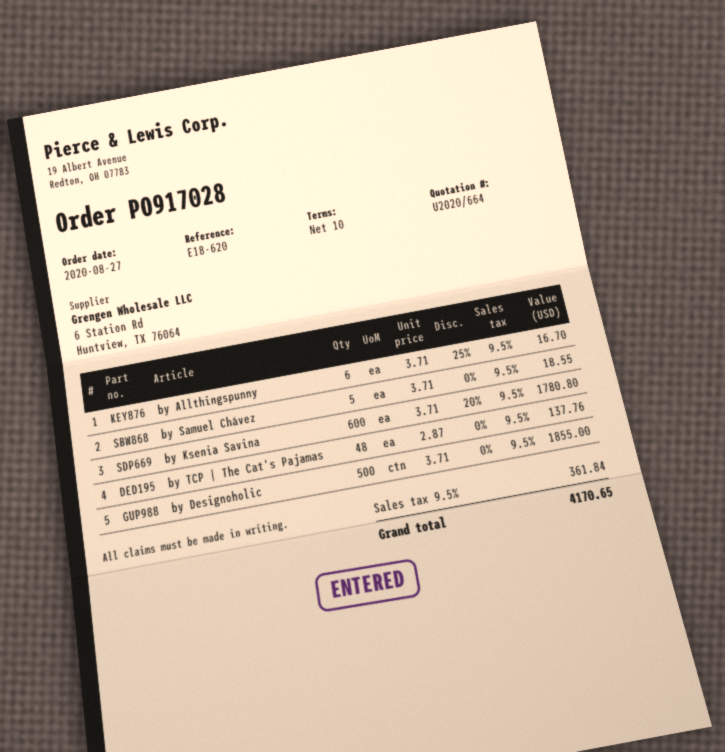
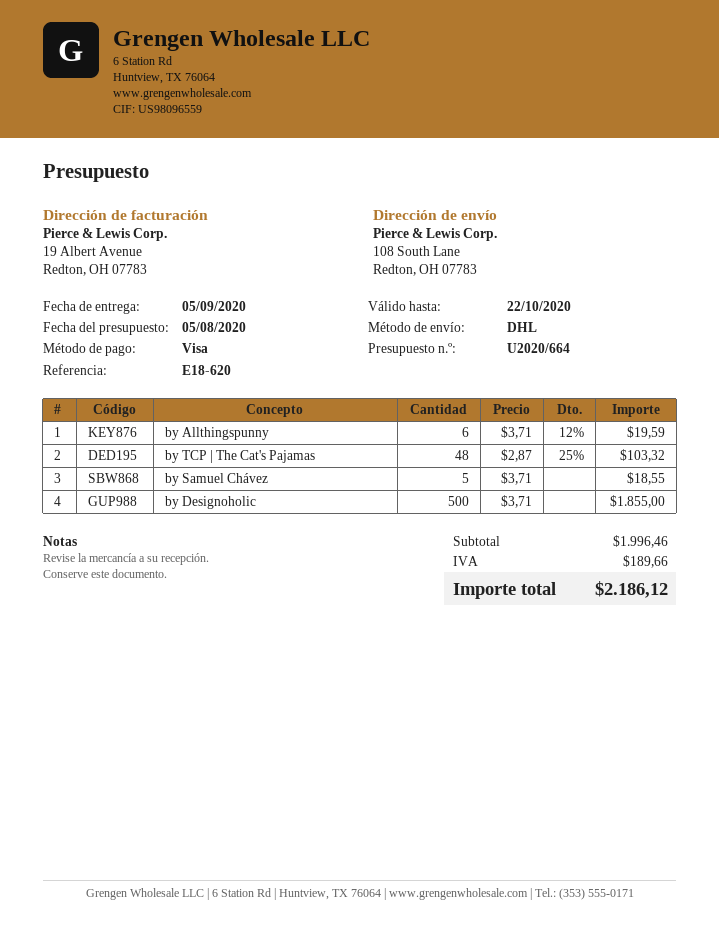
by Allthingspunny: 6 x 3.71 - 25% = 16.70 -> 6 x 3.71 - 12% = 19.59
by Ksenia Savina: 600 x 3.71 - 20% = 1780.80 -> none
by TCP | The Cat's Pajamas: 48 x 2.87 = 137.76 -> 48 x 2.87 - 25% = 103.32
tax: 361.84 -> 189.66
total: 4170.65 -> 2186.12

